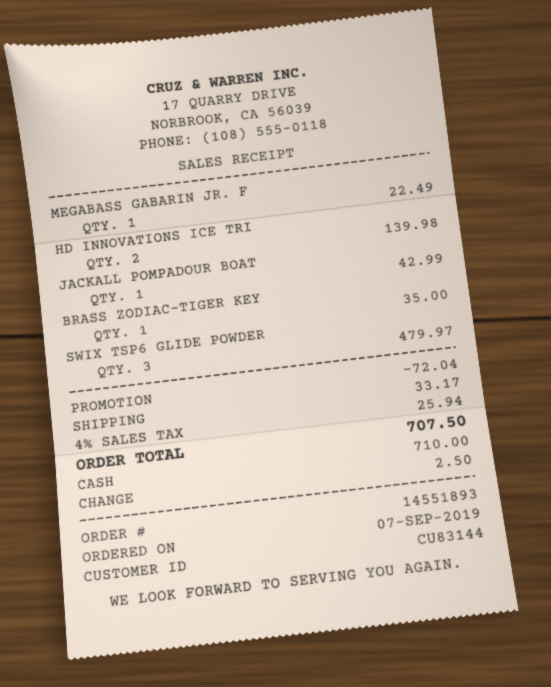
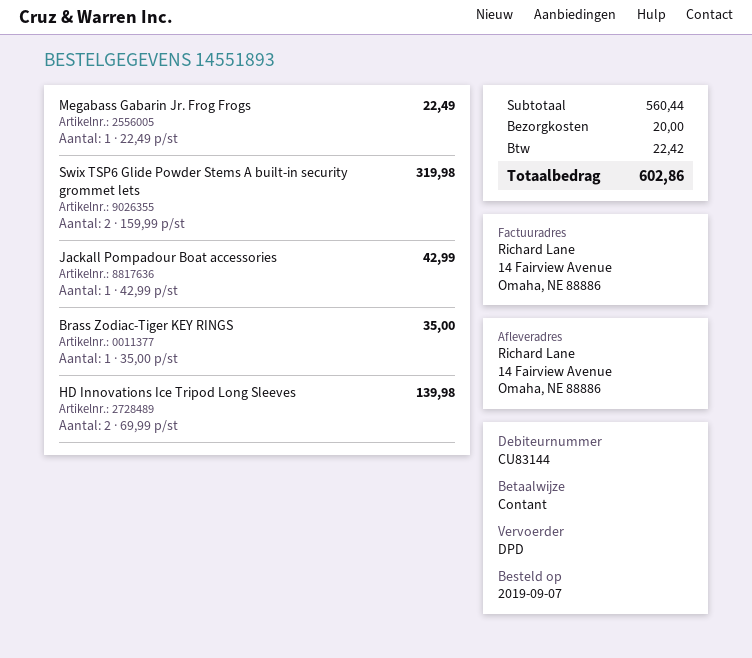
SWIX TSP6 GLIDE POWDER: 3 for 479.97 -> 2 for 319.98
discount: 72.04 -> none
shipping: 33.17 -> 20.00
tax: 25.94 -> 22.42
total: 707.50 -> 602.86

